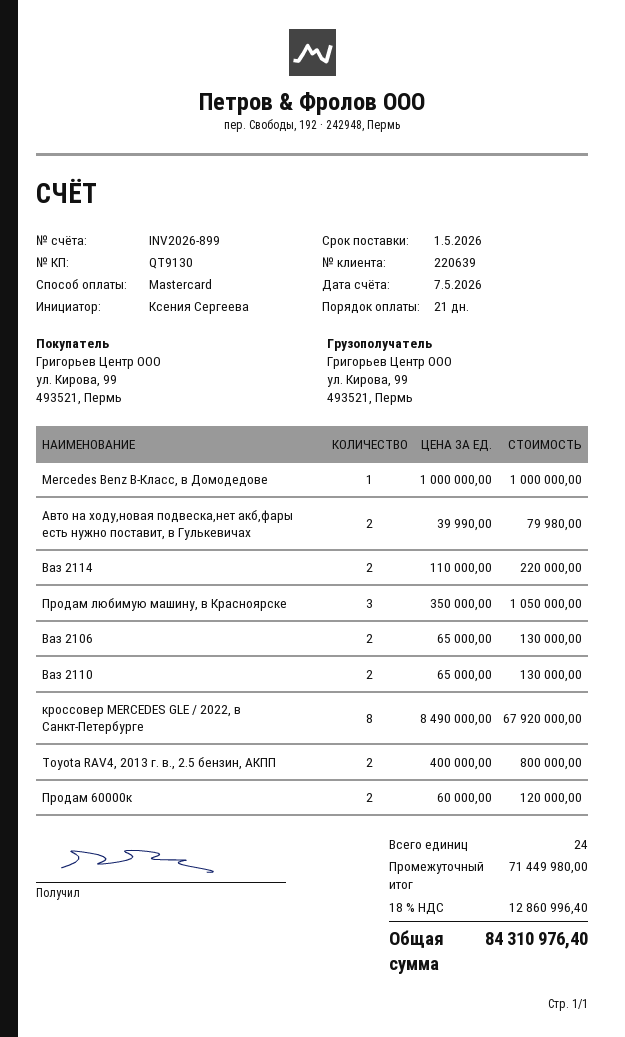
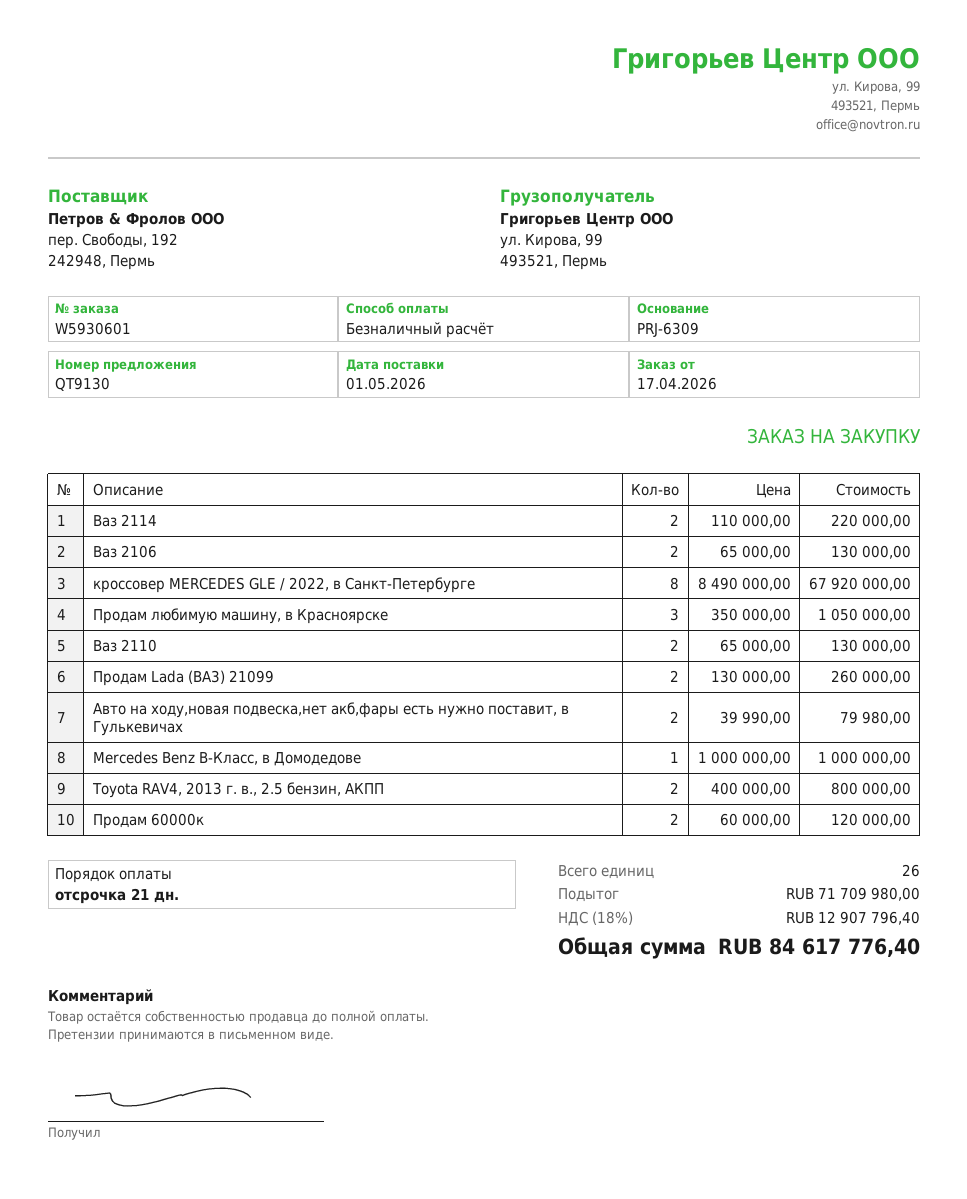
payment method: Mastercard -> bank transfer
Продам Lada (BA3) 21099: none -> 2 x 130000.00 = 260000.00
total quantity: 24 -> 26
subtotal: 71449980.00 -> 71709980.00
tax: 18% = 12860996.40 -> 18% = 12907796.40
total: 84310976.40 -> 84617776.40

